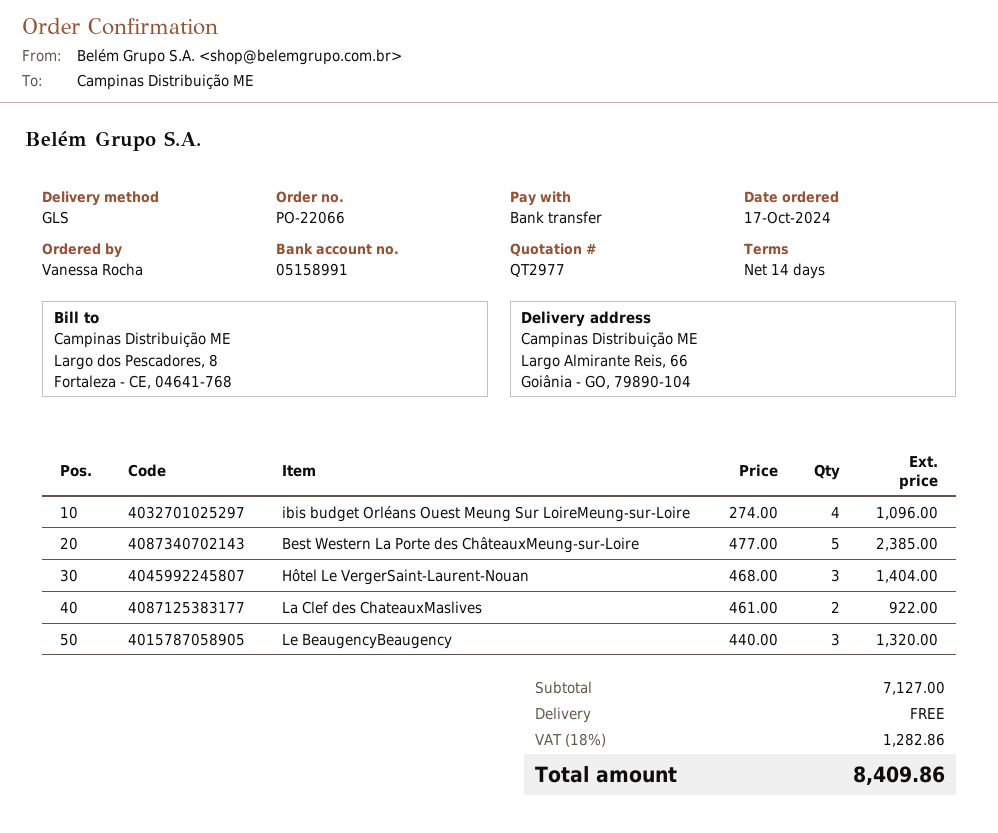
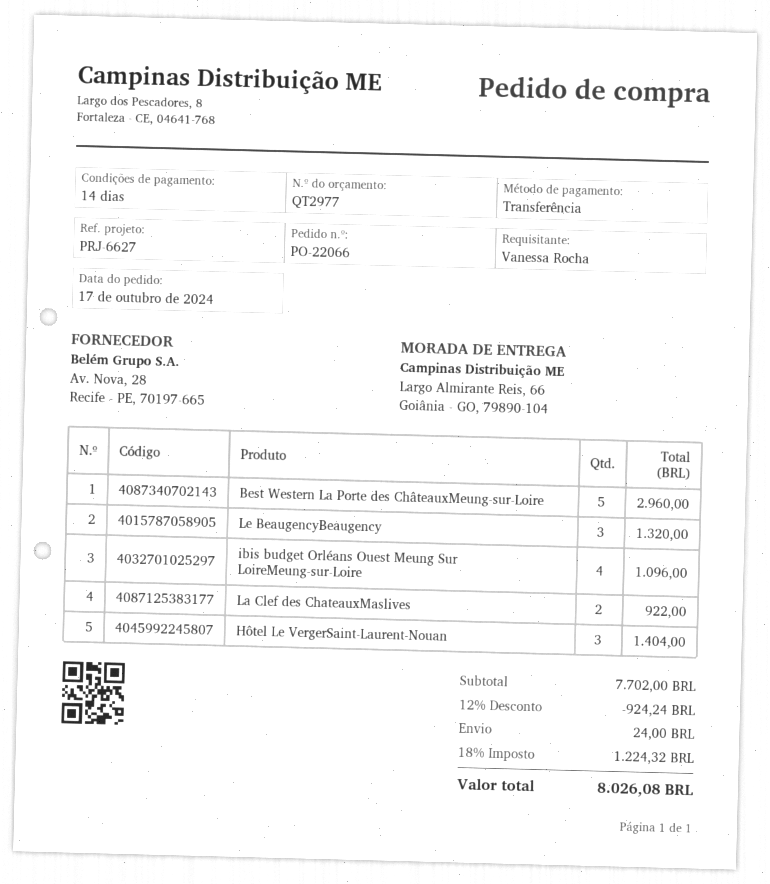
Best Western La Porte des ChâteauxMeung-sur-Loire: 5 for 2385.00 -> 5 for 2960.00
subtotal: 7127.00 -> 7702.00
discount: none -> 12% = 924.24
shipping: 0.00 -> 24.00
tax: 18% = 1282.86 -> 18% = 1224.32
total: 8409.86 -> 8026.08

